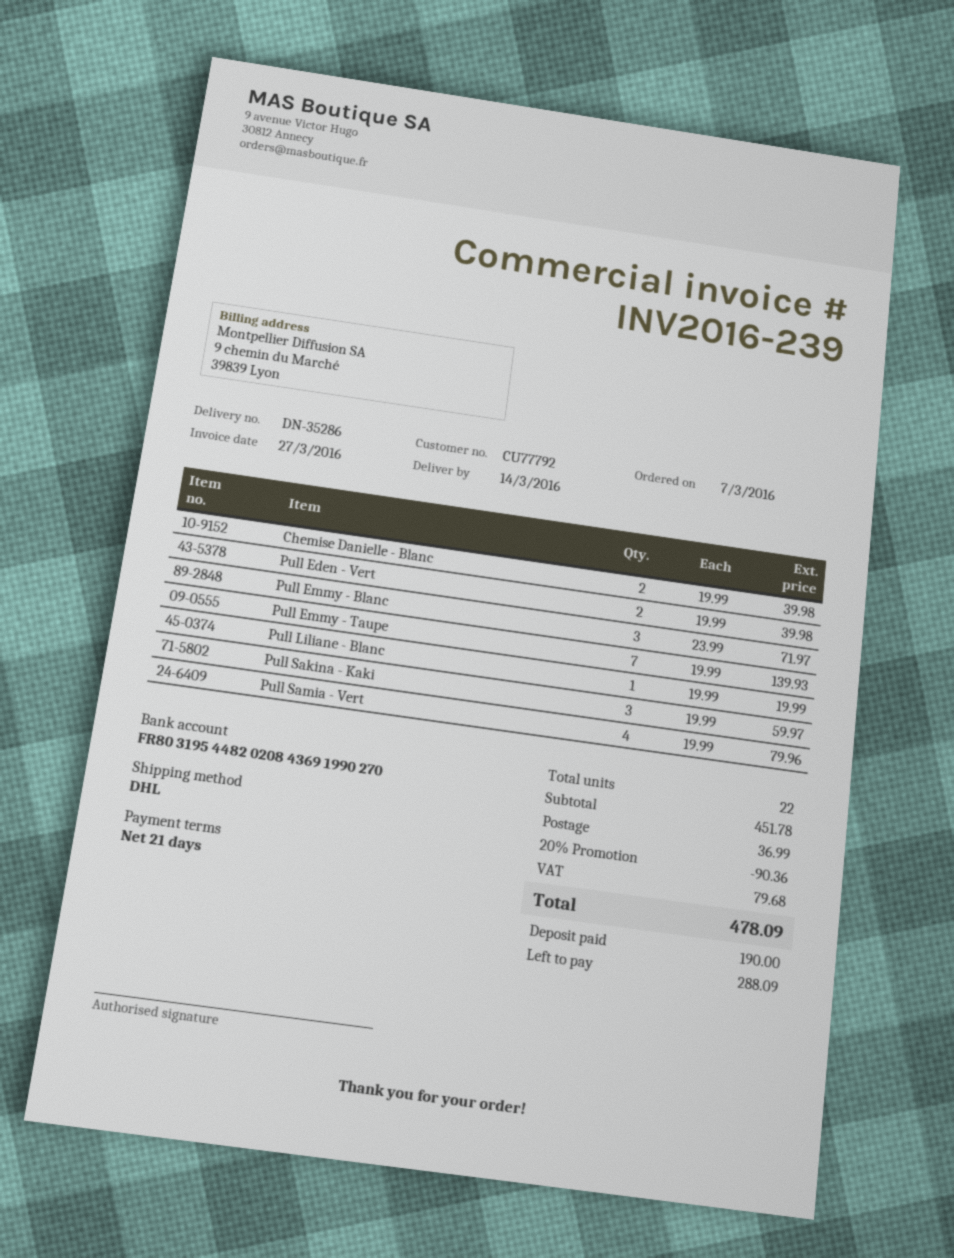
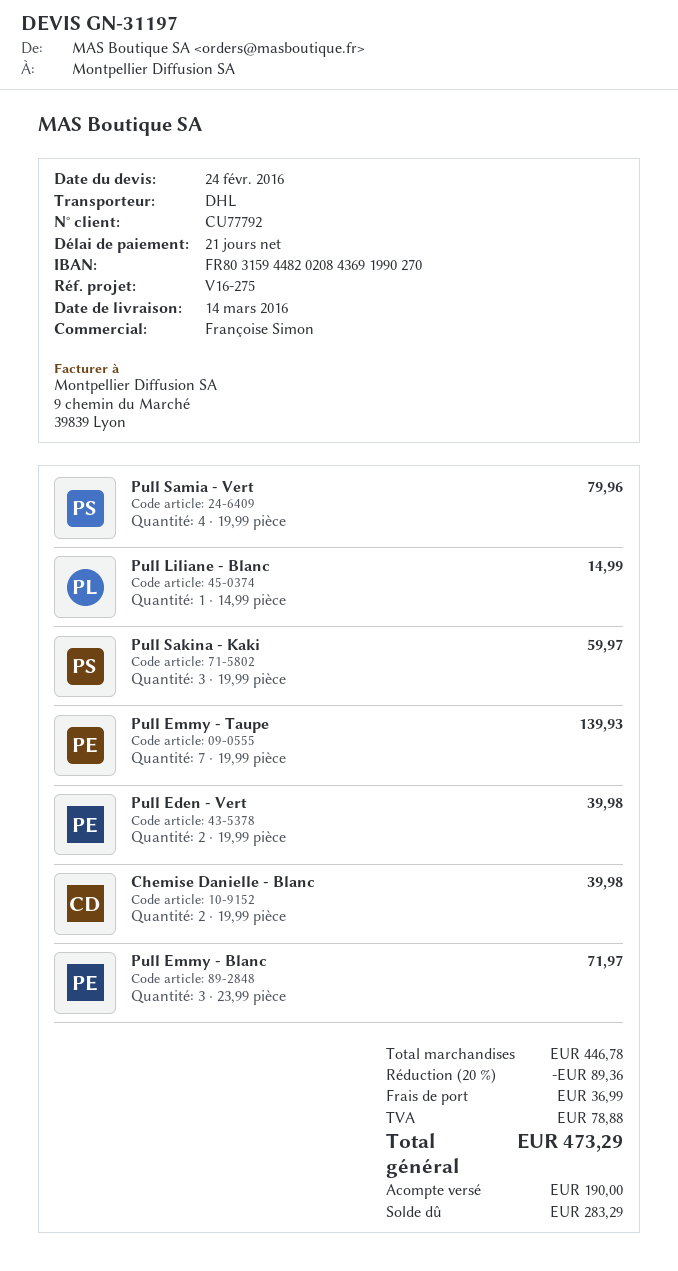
bank account: FR8031954482020843691990270 -> FR8031594482020843691990270
Pull Liliane - Blanc: 1 x 19.99 = 19.99 -> 1 x 14.99 = 14.99
subtotal: 451.78 -> 446.78
discount: 20% = 90.36 -> 20% = 89.36
tax: 79.68 -> 78.88
total: 478.09 -> 473.29
balance: 288.09 -> 283.29

